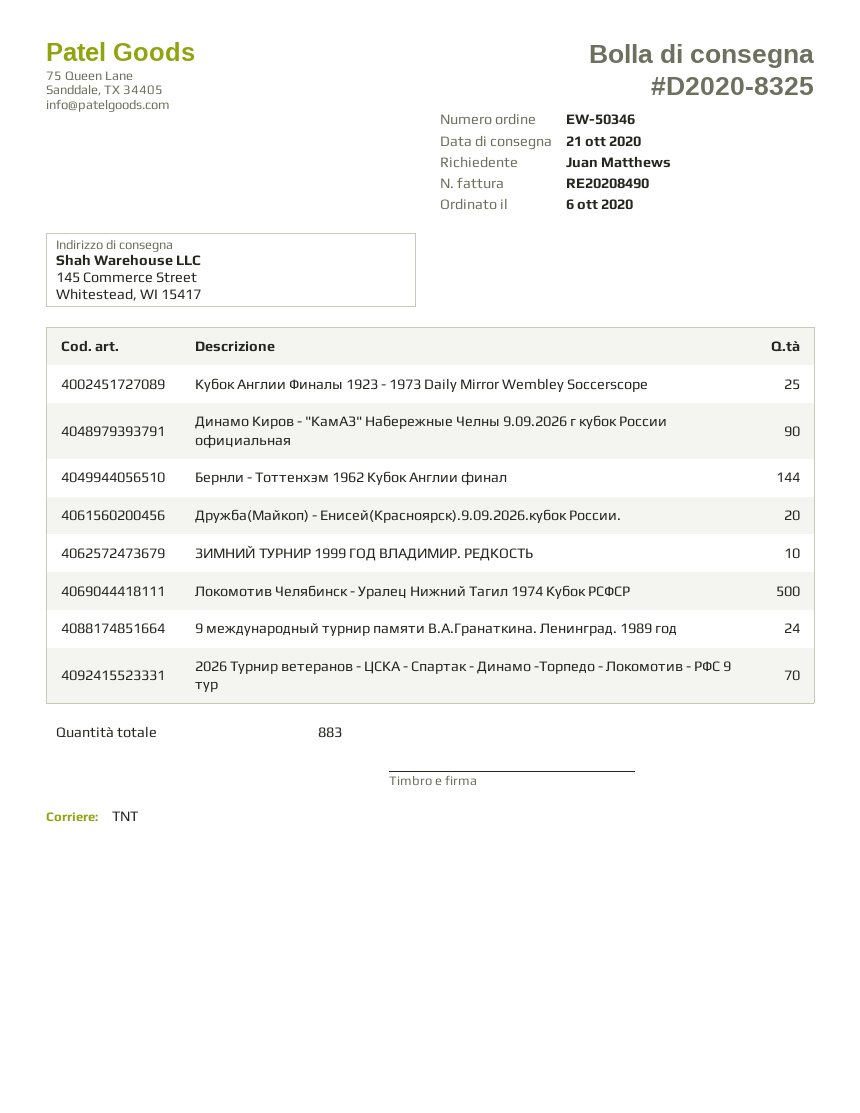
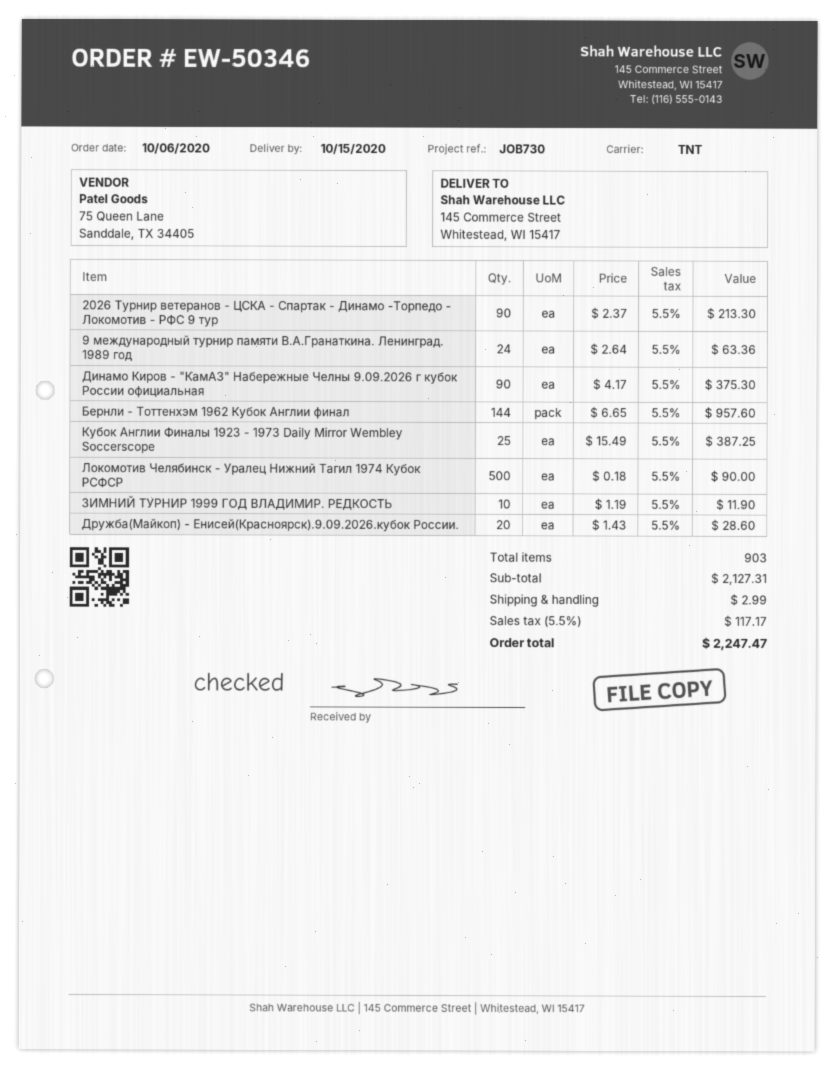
delivery date: 2020-10-21 -> 2020-10-15
2026 Турнир ветеранов - ЦСКА - Спартак - Динамо -Торпедо - Локомотив - РФС 9 тур: 70 -> 90
total quantity: 883 -> 903

